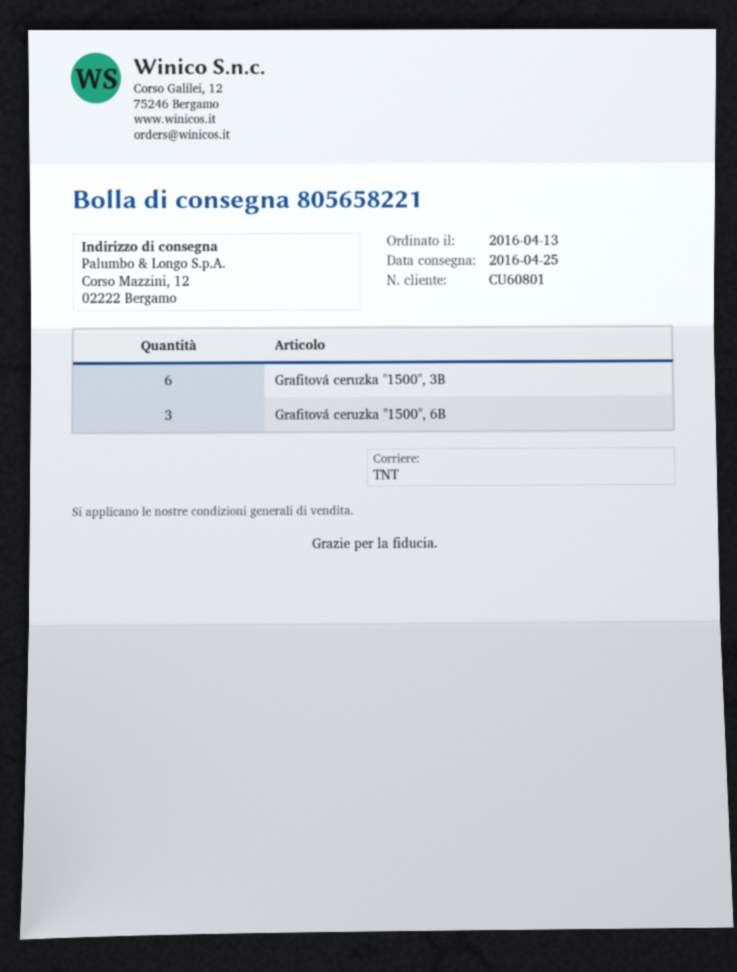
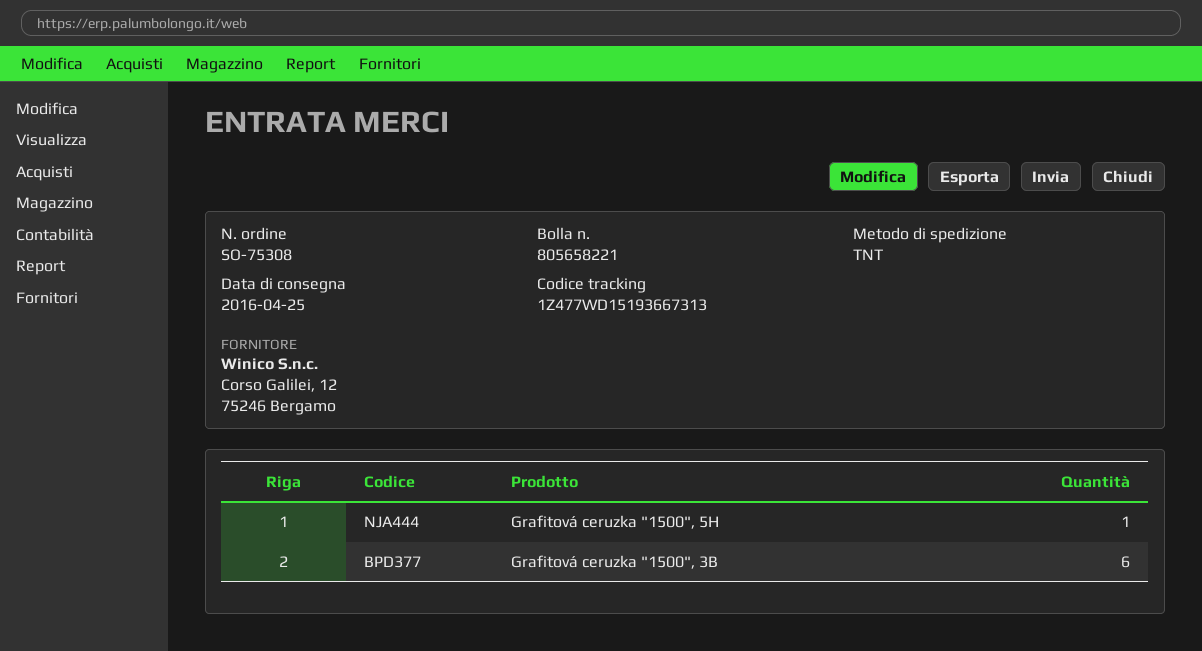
Grafitová ceruzka "1500", 6B: 3 -> none
Grafitová ceruzka "1500", 5H: none -> 1

